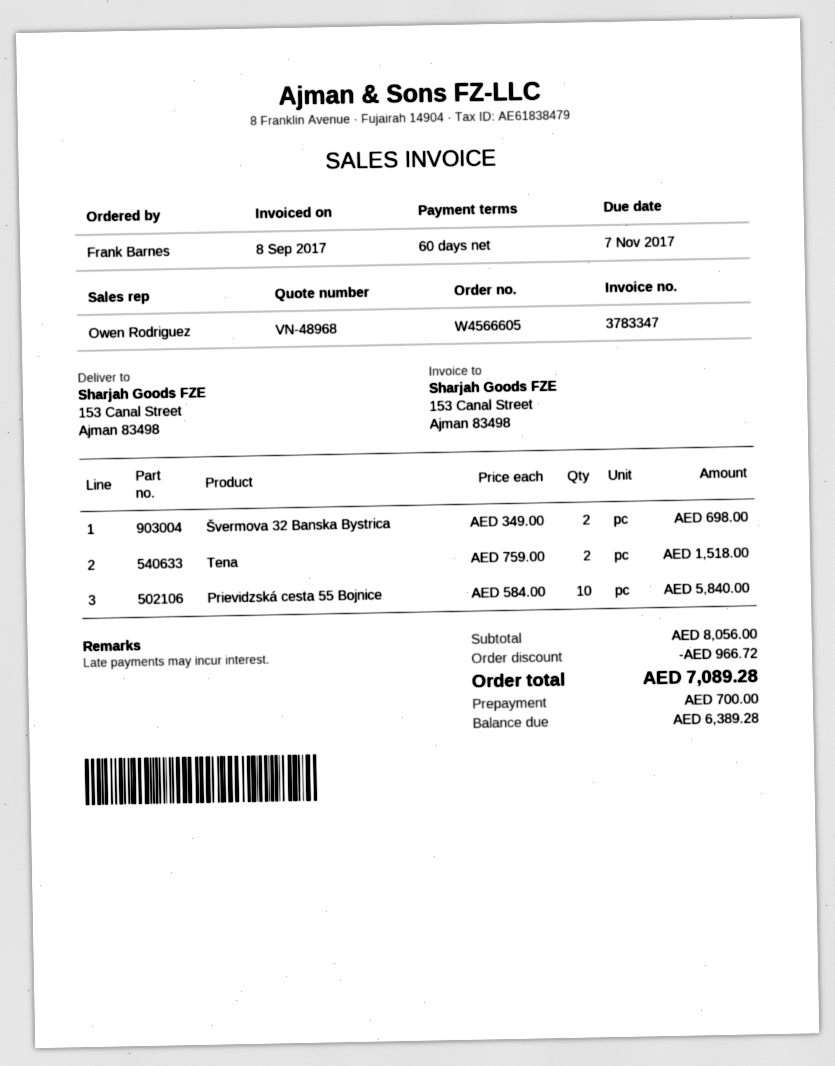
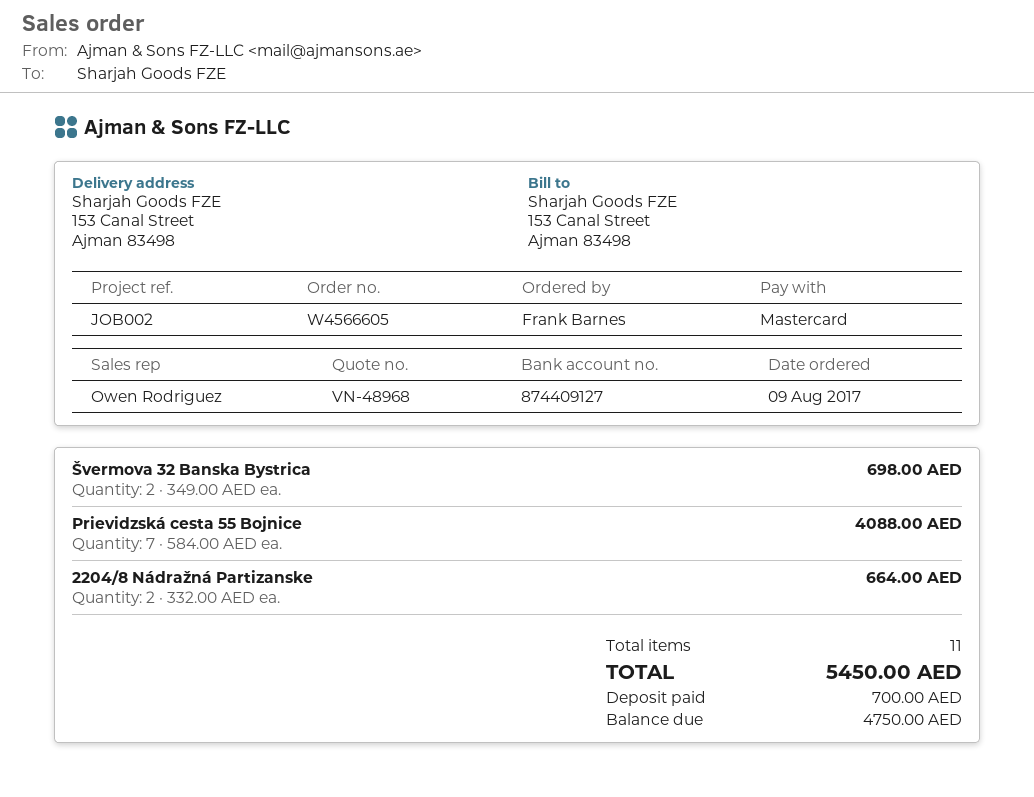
Tena: 2 x 759.00 = 1518.00 -> none
Prievidzská cesta 55 Bojnice: 10 x 584.00 = 5840.00 -> 7 x 584.00 = 4088.00
2204/8 Nádražná Partizanske: none -> 2 x 332.00 = 664.00
discount: 966.72 -> none
total: 7089.28 -> 5450.00
balance: 6389.28 -> 4750.00

